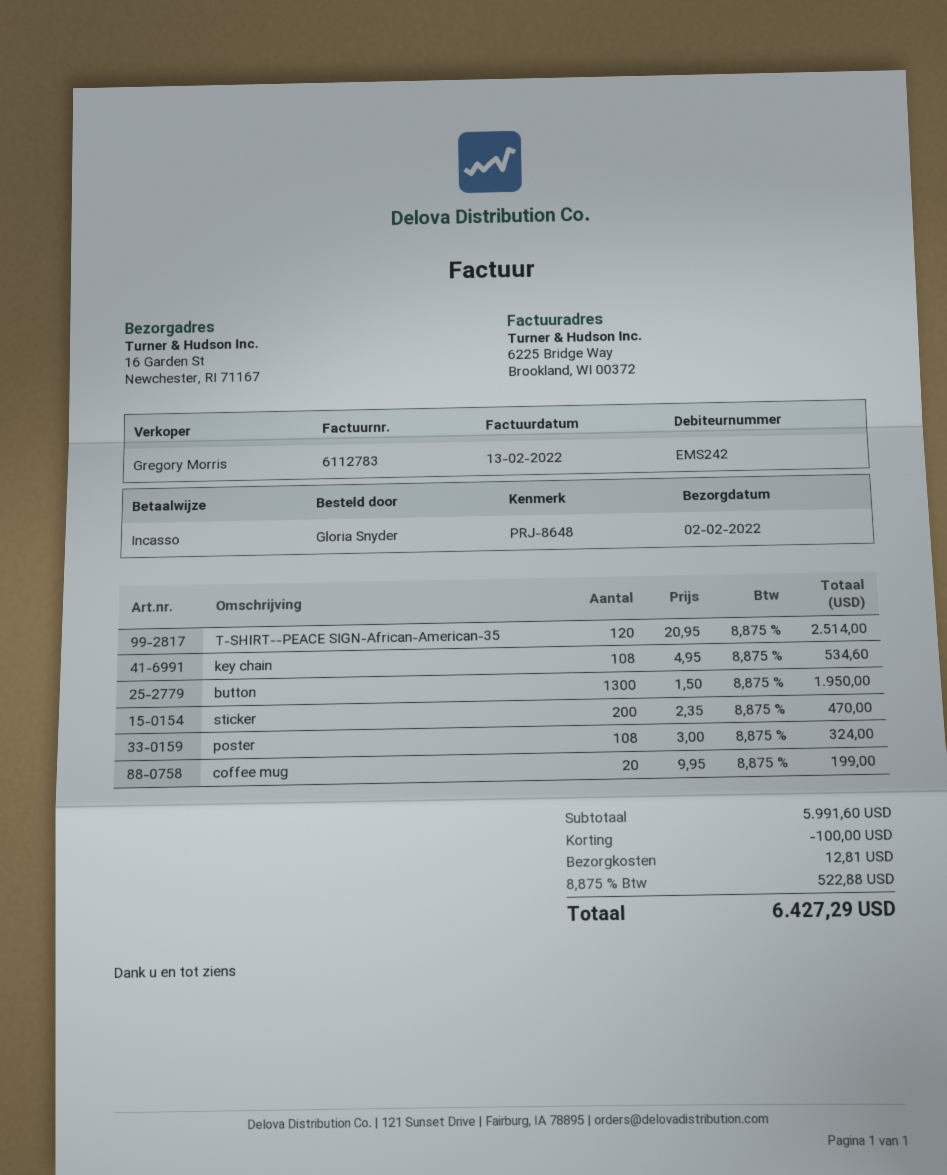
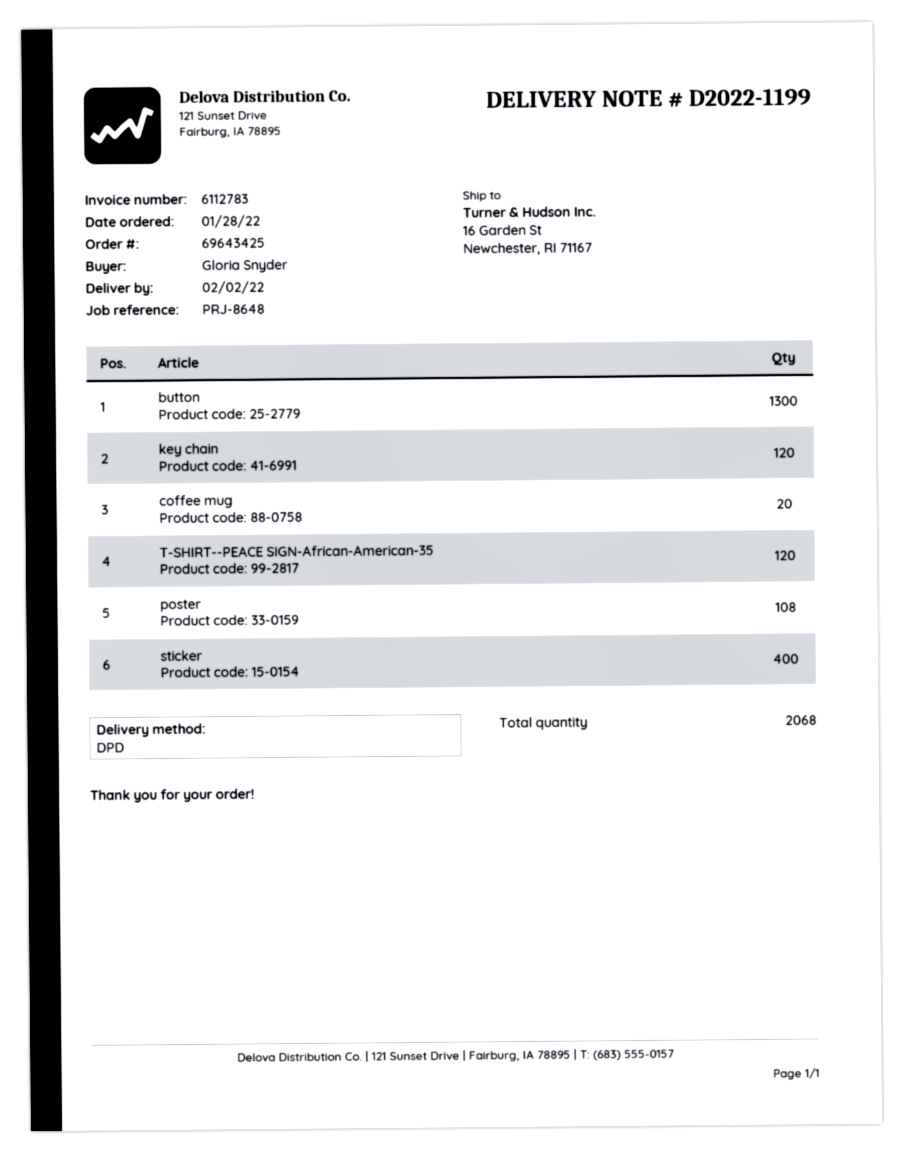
key chain: 108 -> 120
sticker: 200 -> 400

